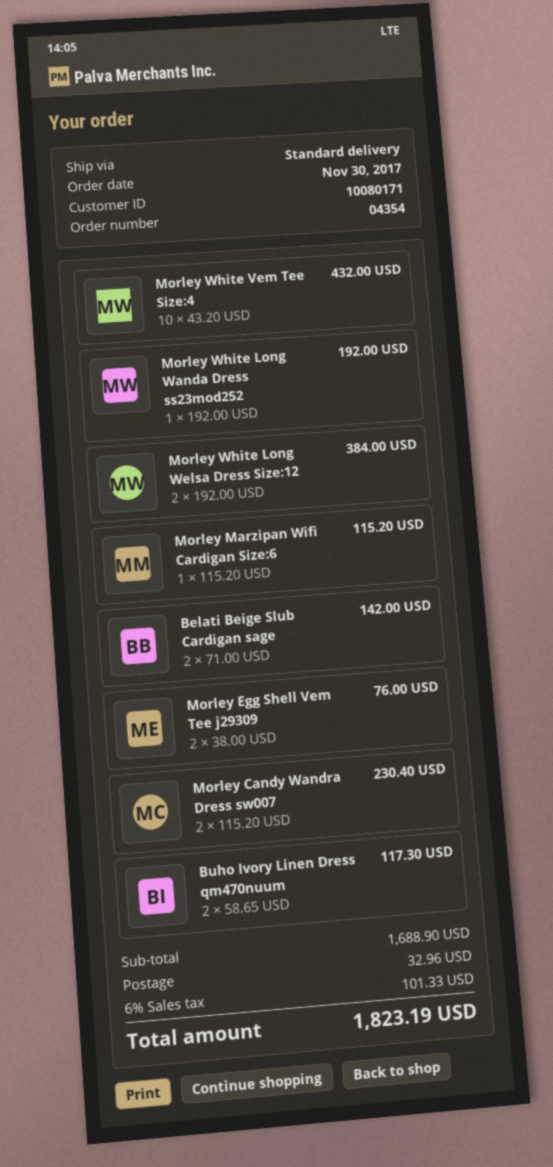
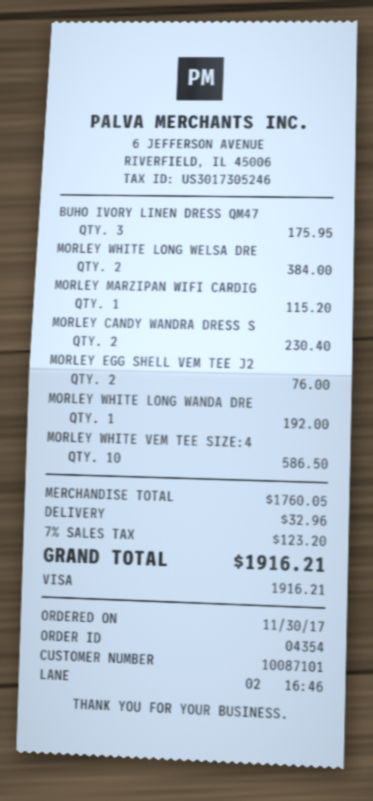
customer number: 10080171 -> 10087101
Morley White Vem Tee Size:4: 10 for 432.00 -> 10 for 586.50
Belati Beige Slub Cardigan sage: 2 for 142.00 -> none
Buho Ivory Linen Dress qm470nuum: 2 for 117.30 -> 3 for 175.95
subtotal: 1688.90 -> 1760.05
tax: 6% = 101.33 -> 7% = 123.20
total: 1823.19 -> 1916.21

